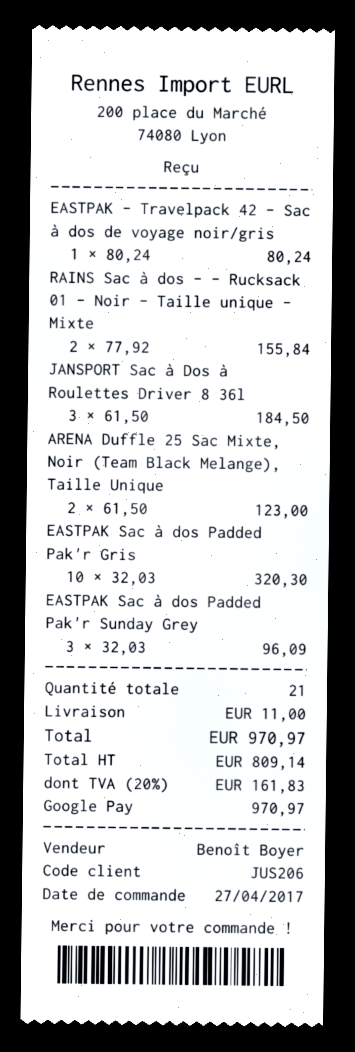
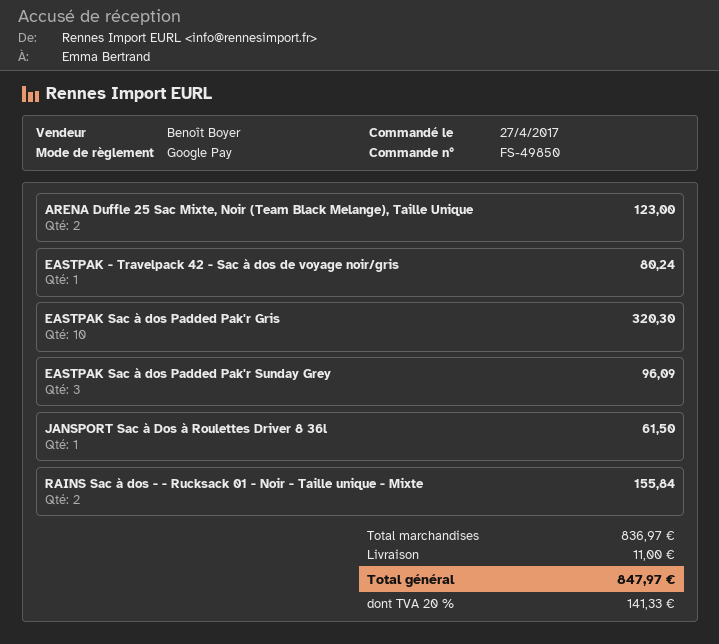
JANSPORT Sac à Dos à Roulettes Driver 8 36l: 3 for 184.50 -> 1 for 61.50
tax: 20% = 161.83 -> 20% = 141.33
total: 970.97 -> 847.97

